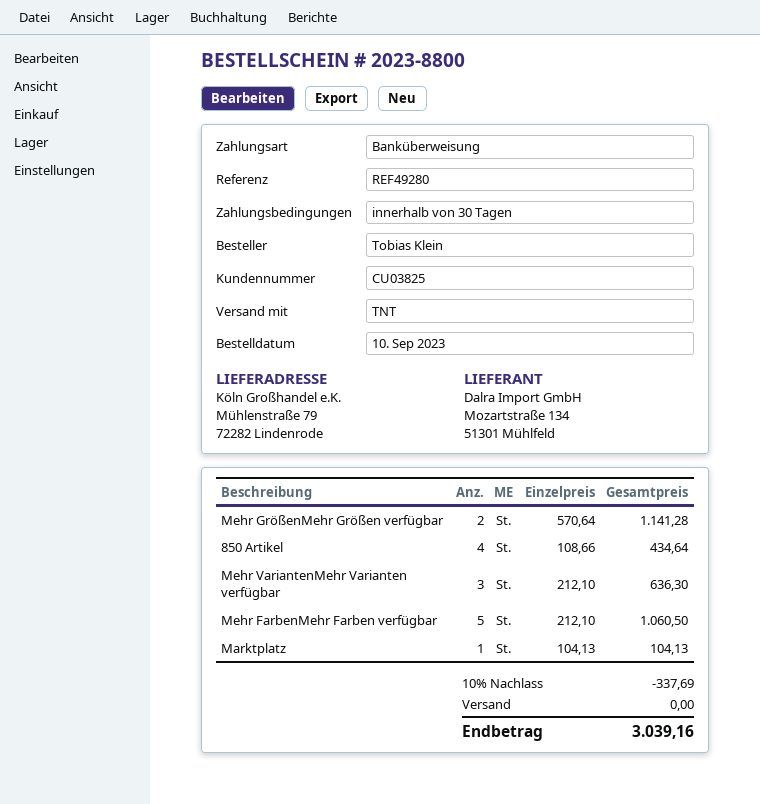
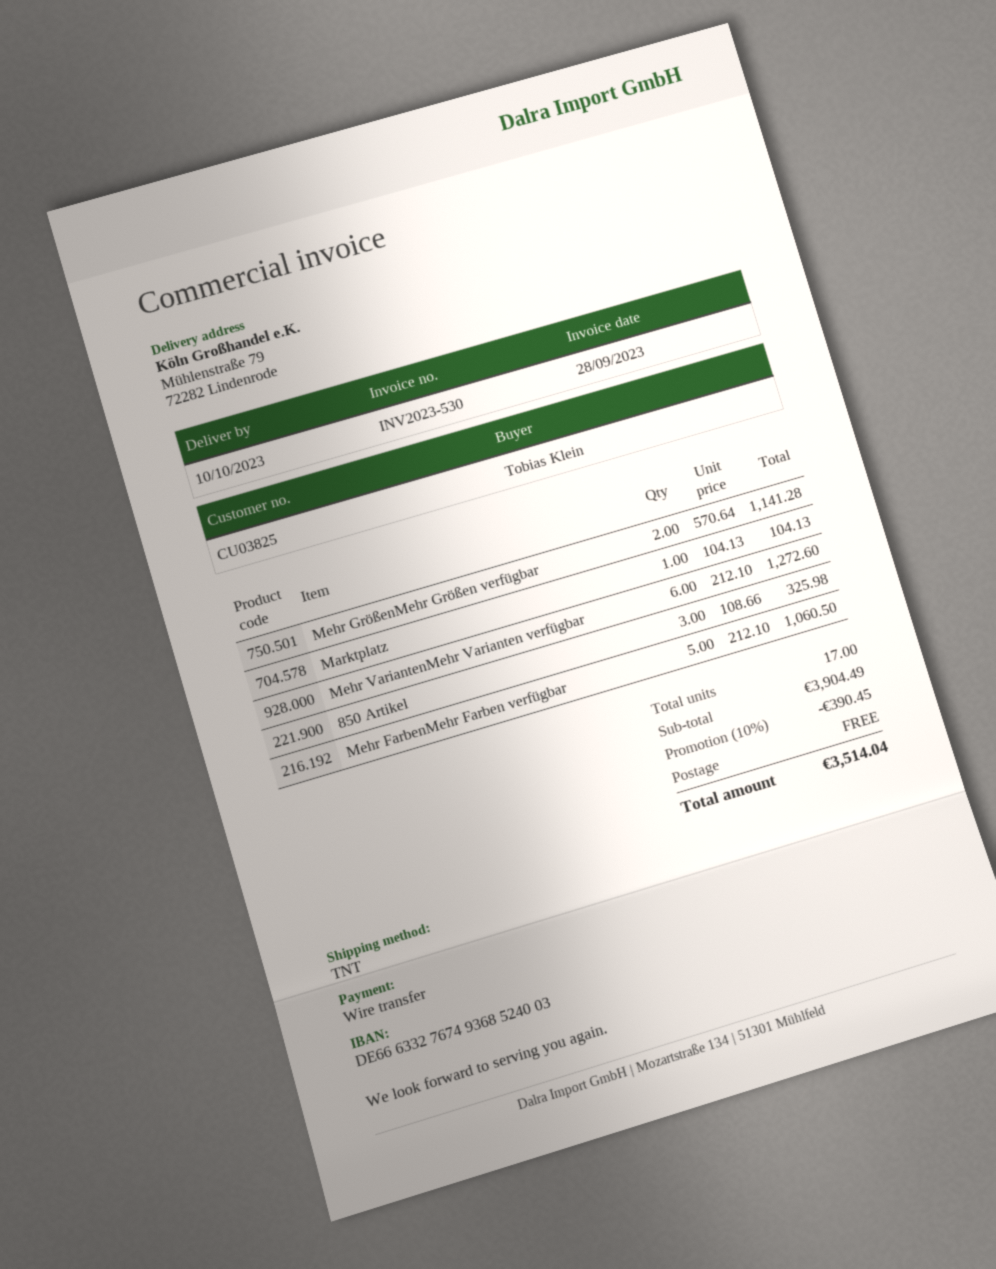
850 Artikel: 4 x 108.66 = 434.64 -> 3 x 108.66 = 325.98
Mehr VariantenMehr Varianten verfügbar: 3 x 212.10 = 636.30 -> 6 x 212.10 = 1272.60
discount: 10% = 337.69 -> 10% = 390.45
total: 3039.16 -> 3514.04

